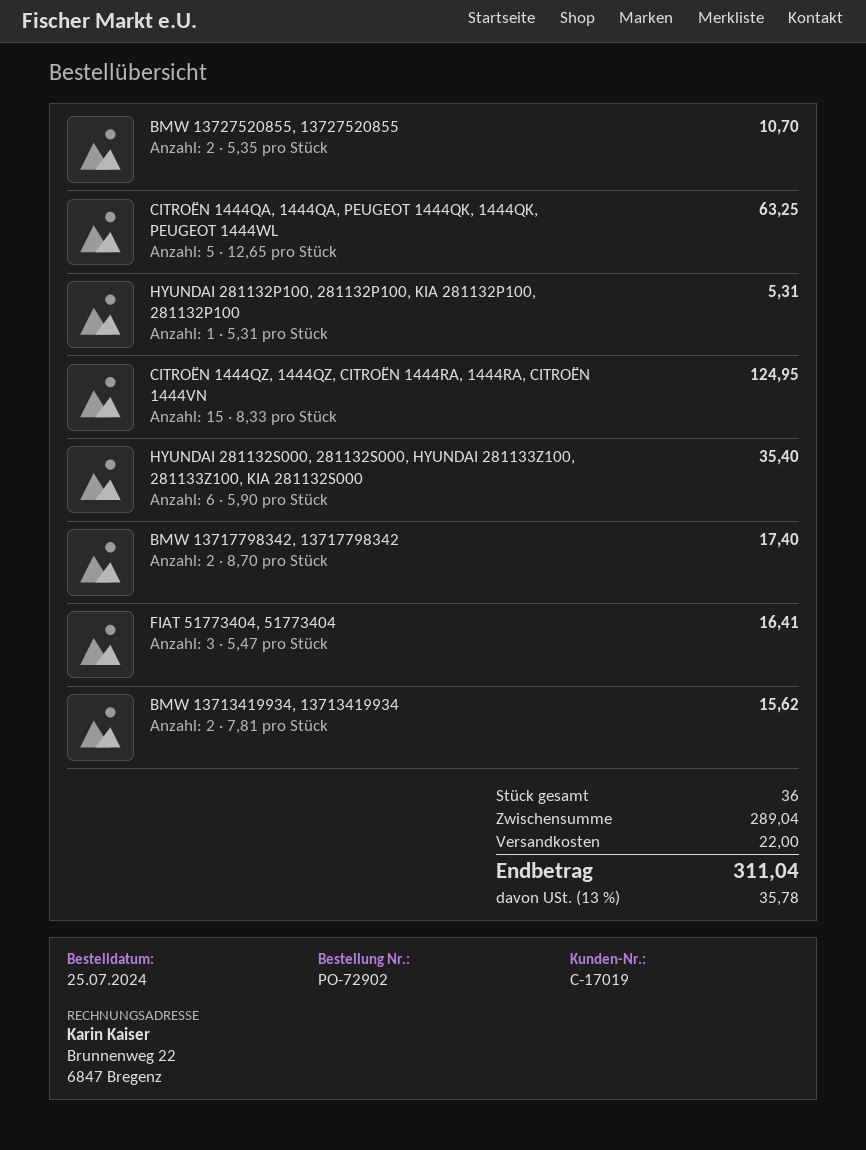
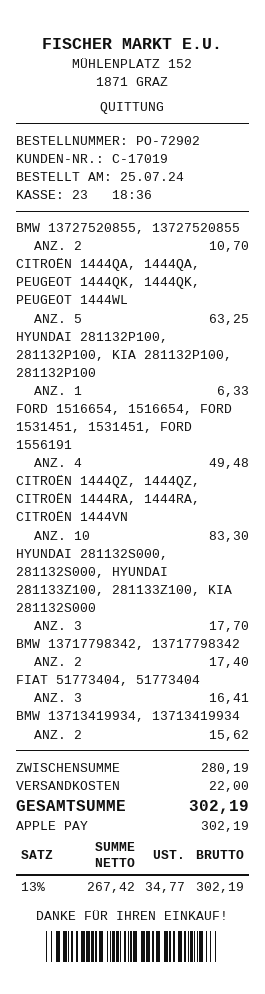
HYUNDAI 281132P100, 281132P100, KIA 281132P100, 281132P100: 1 for 5.31 -> 1 for 6.33
CITROËN 1444QZ, 1444QZ, CITROËN 1444RA, 1444RA, CITROËN 1444VN: 15 for 124.95 -> 10 for 83.30
HYUNDAI 281132S000, 281132S000, HYUNDAI 281133Z100, 281133Z100, KIA 281132S000: 6 for 35.40 -> 3 for 17.70
FORD 1516654, 1516654, FORD 1531451, 1531451, FORD 1556191: none -> 4 for 49.48
subtotal: 289.04 -> 280.19
tax: 13% = 35.78 -> 13% = 34.77
total: 311.04 -> 302.19

